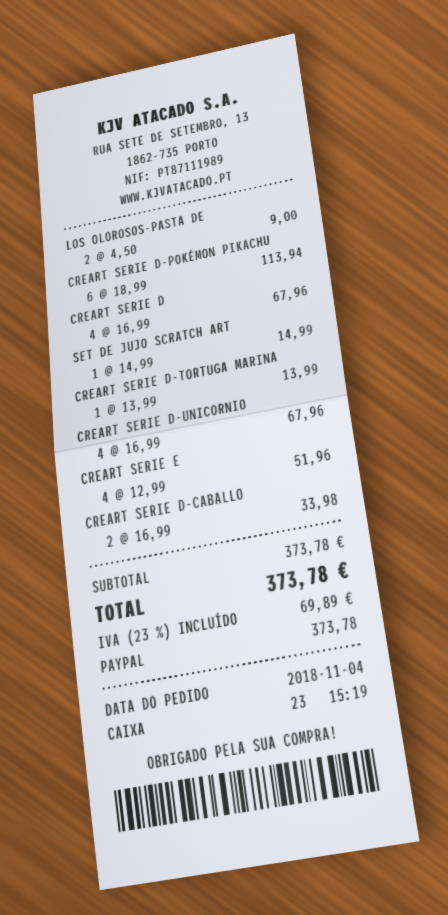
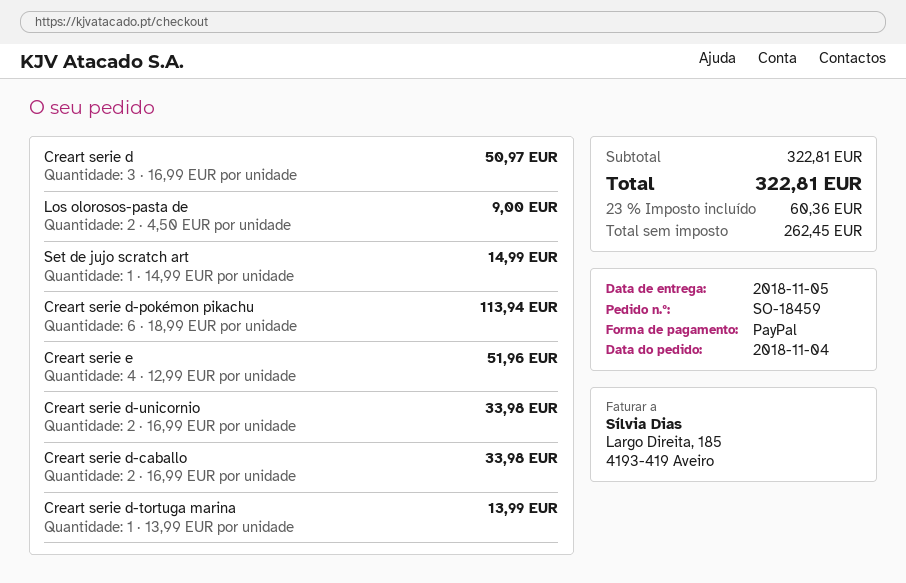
CREART SERIE D: 4 x 16.99 = 67.96 -> 3 x 16.99 = 50.97
CREART SERIE D-UNICORNIO: 4 x 16.99 = 67.96 -> 2 x 16.99 = 33.98
subtotal: 373.78 -> 322.81
tax: 23% = 69.89 -> 23% = 60.36
total: 373.78 -> 322.81

